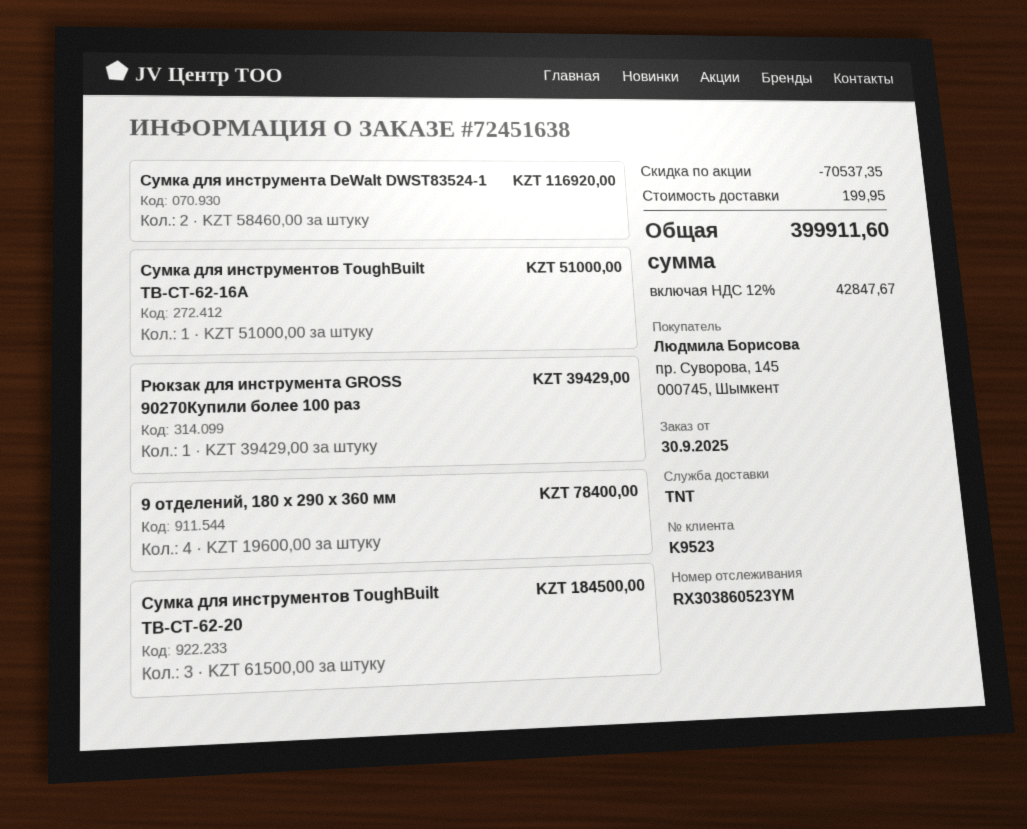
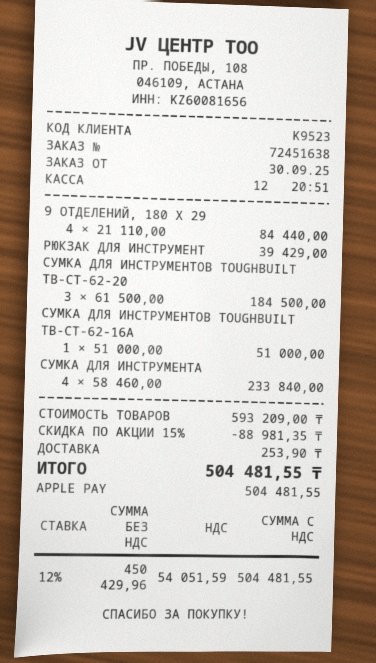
Сумка для инструмента DeWalt DWST83524-1: 2 x 58460.00 = 116920.00 -> 4 x 58460.00 = 233840.00
9 отделений, 180 х 290 х 360 мм: 4 x 19600.00 = 78400.00 -> 4 x 21110.00 = 84440.00
discount: 70537.35 -> 88981.35
shipping: 199.95 -> 253.90
tax: 12% = 42847.67 -> 12% = 54051.59
total: 399911.60 -> 504481.55

